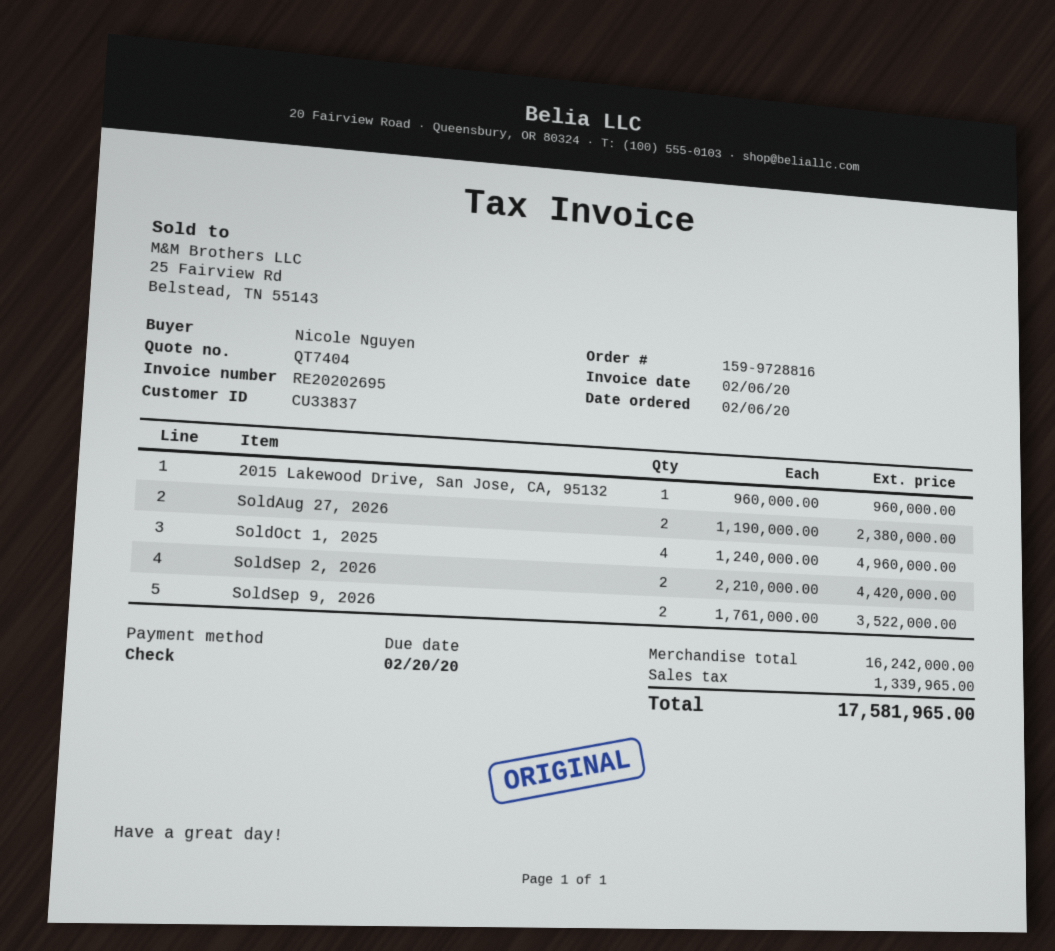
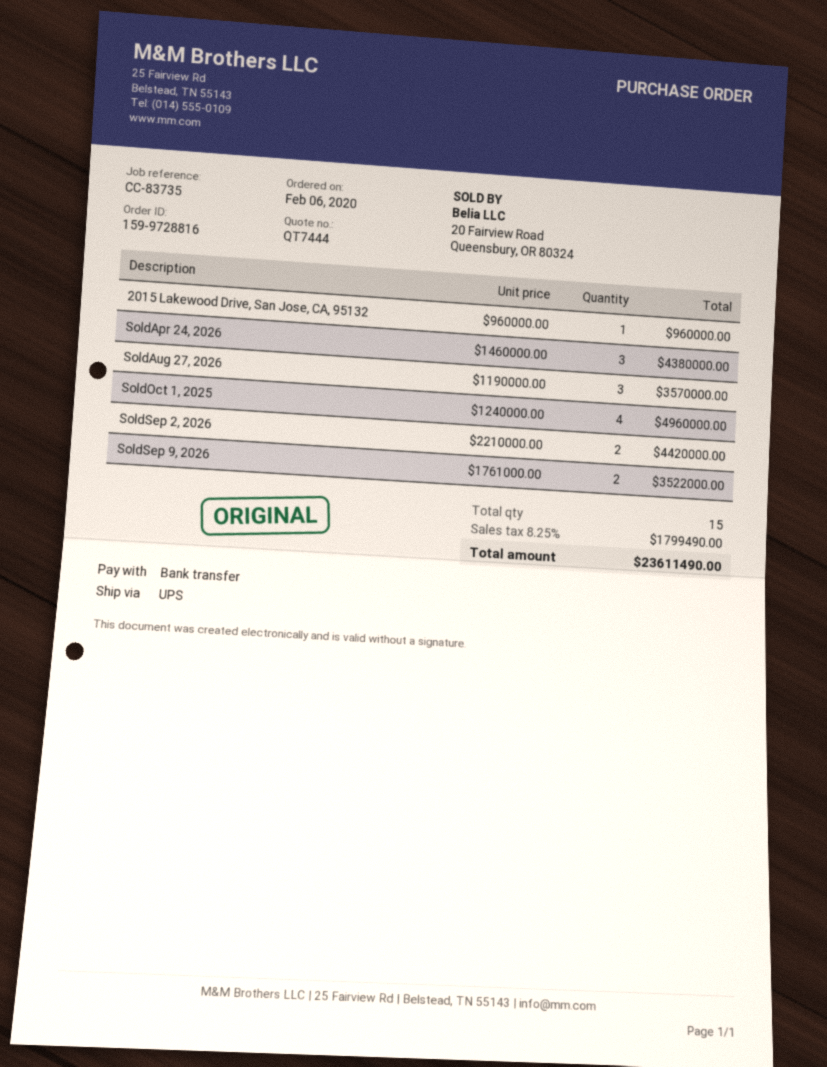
quote number: QT7404 -> QT7444
payment method: cheque -> bank transfer
SoldAug 27, 2026: 2 x 1190000.00 = 2380000.00 -> 3 x 1190000.00 = 3570000.00
SoldApr 24, 2026: none -> 3 x 1460000.00 = 4380000.00
tax: 1339965.00 -> 1799490.00
total: 17581965.00 -> 23611490.00

